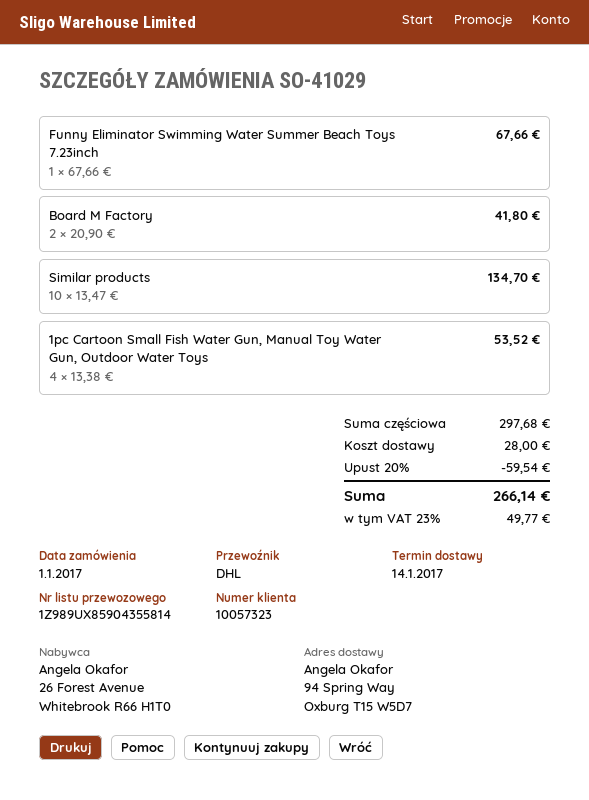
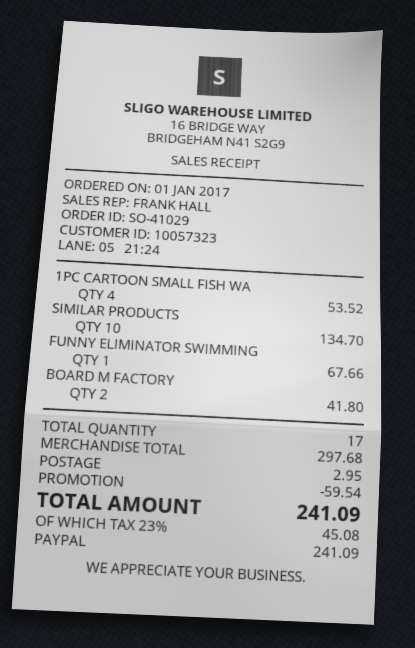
shipping: 28.00 -> 2.95
tax: 23% = 49.77 -> 23% = 45.08
total: 266.14 -> 241.09

